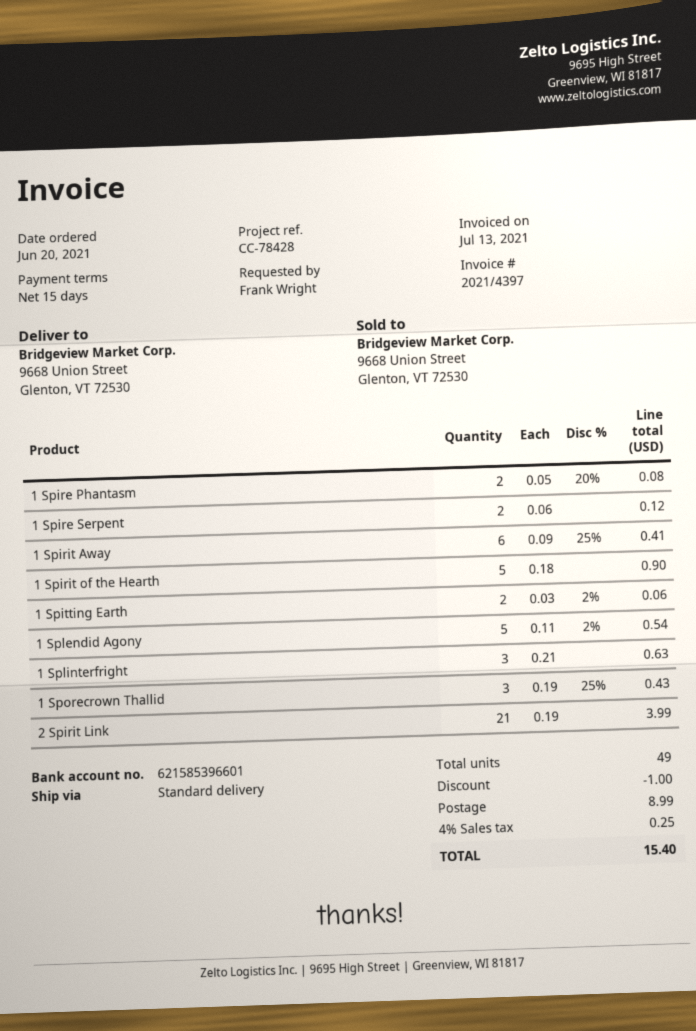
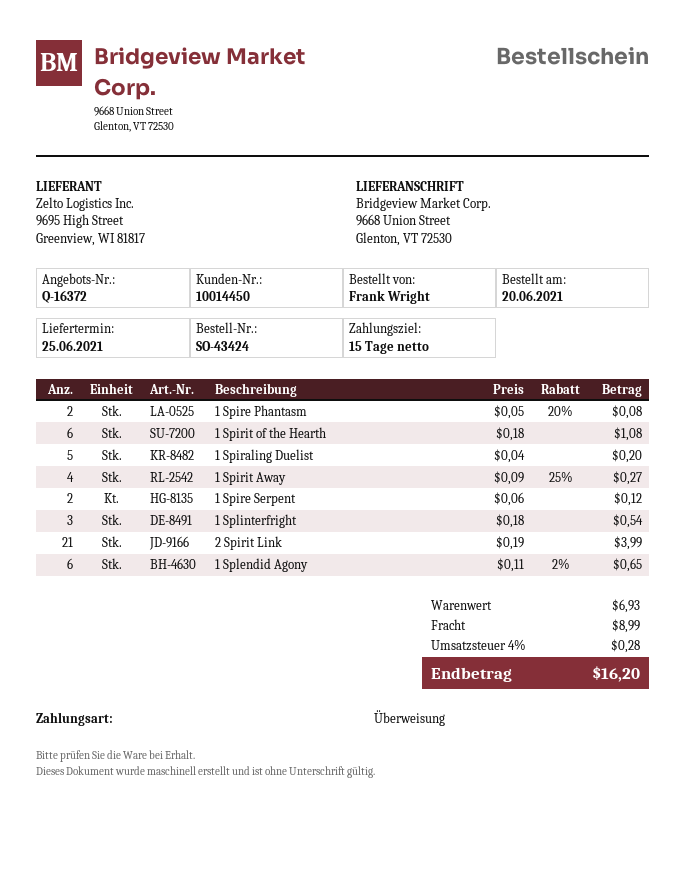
1 Spirit Away: 6 x 0.09 - 25% = 0.41 -> 4 x 0.09 - 25% = 0.27
1 Spirit of the Hearth: 5 x 0.18 = 0.90 -> 6 x 0.18 = 1.08
1 Spitting Earth: 2 x 0.03 - 2% = 0.06 -> none
1 Splendid Agony: 5 x 0.11 - 2% = 0.54 -> 6 x 0.11 - 2% = 0.65
1 Splinterfright: 3 x 0.21 = 0.63 -> 3 x 0.18 = 0.54
1 Sporecrown Thallid: 3 x 0.19 - 25% = 0.43 -> none
1 Spiraling Duelist: none -> 5 x 0.04 = 0.20
discount: 1.00 -> none
tax: 4% = 0.25 -> 4% = 0.28
total: 15.40 -> 16.20

